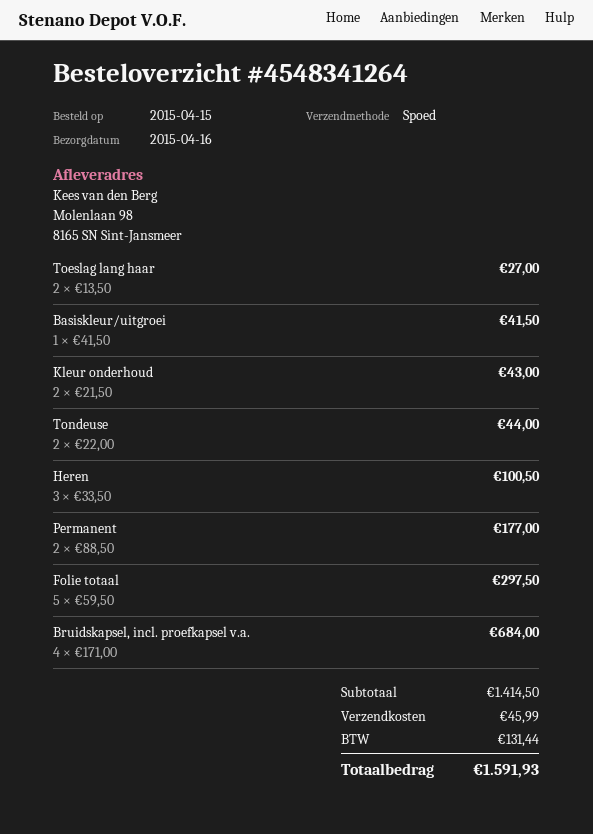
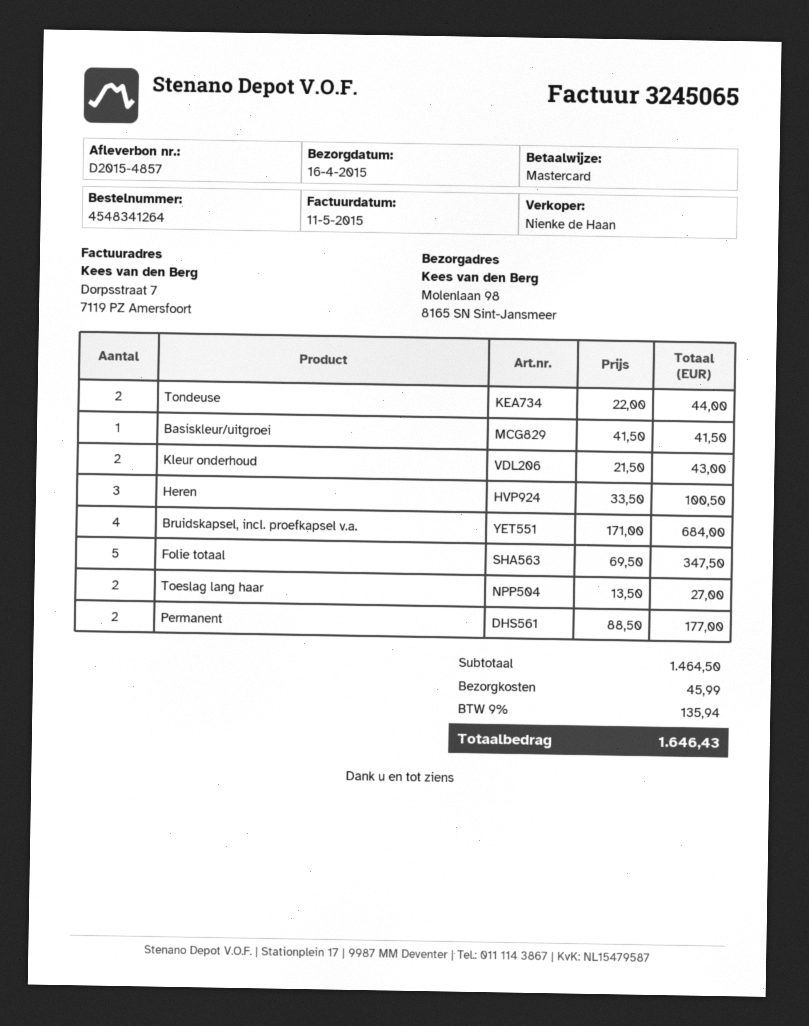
Folie totaal: 5 x 59.50 = 297.50 -> 5 x 69.50 = 347.50
subtotal: 1414.50 -> 1464.50
tax: 131.44 -> 135.94
total: 1591.93 -> 1646.43

